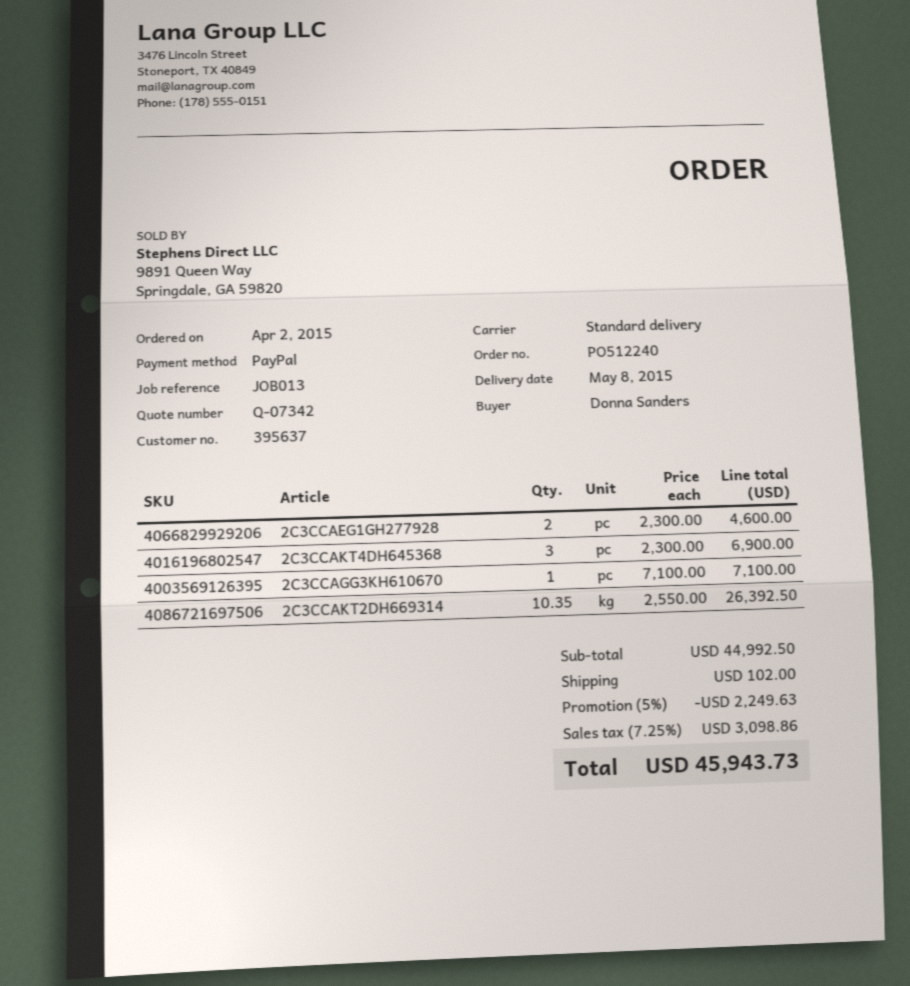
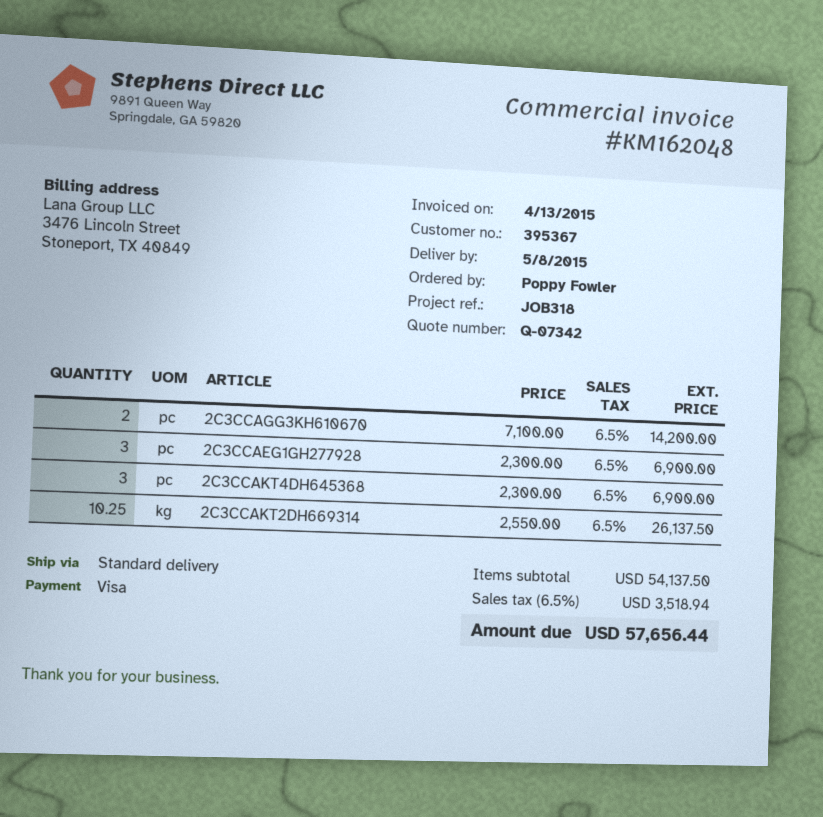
customer number: 395637 -> 395367
reference: JOB013 -> JOB318
ordered by: Donna Sanders -> Poppy Fowler
payment method: PayPal -> Visa
2C3CCAEG1GH277928: 2 x 2300.00 = 4600.00 -> 3 x 2300.00 = 6900.00
2C3CCAGG3KH610670: 1 x 7100.00 = 7100.00 -> 2 x 7100.00 = 14200.00
2C3CCAKT2DH669314: 10.35 x 2550.00 = 26392.50 -> 10.25 x 2550.00 = 26137.50
subtotal: 44992.50 -> 54137.50
discount: 5% = 2249.63 -> none
shipping: 102.00 -> none
tax: 7.25% = 3098.86 -> 6.5% = 3518.94
total: 45943.73 -> 57656.44

